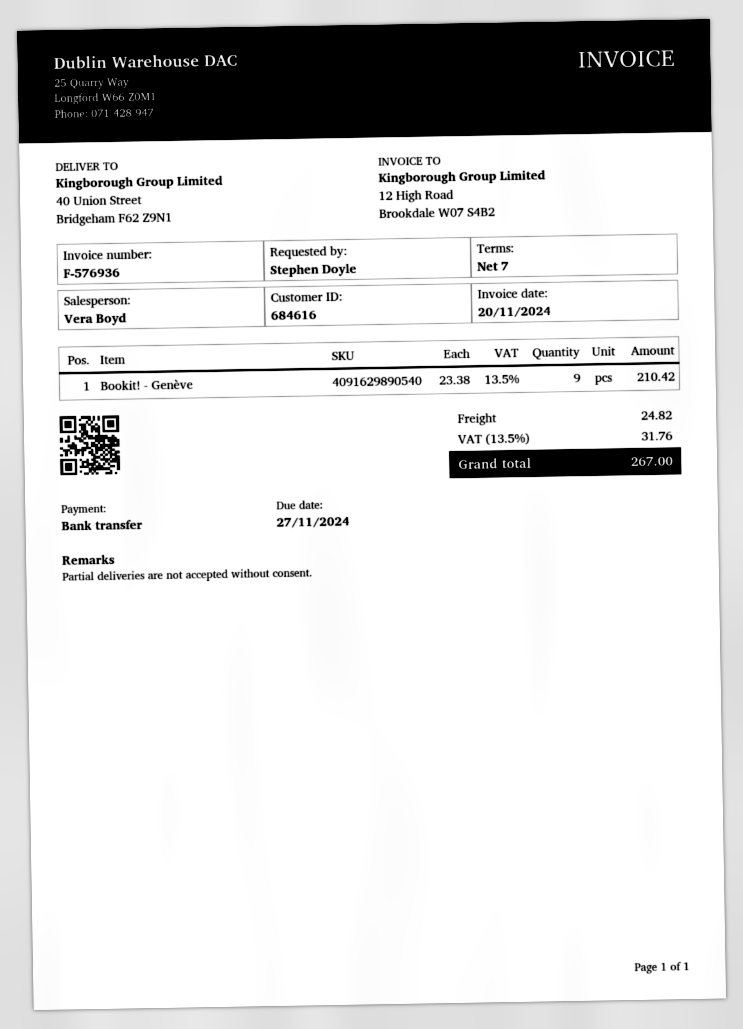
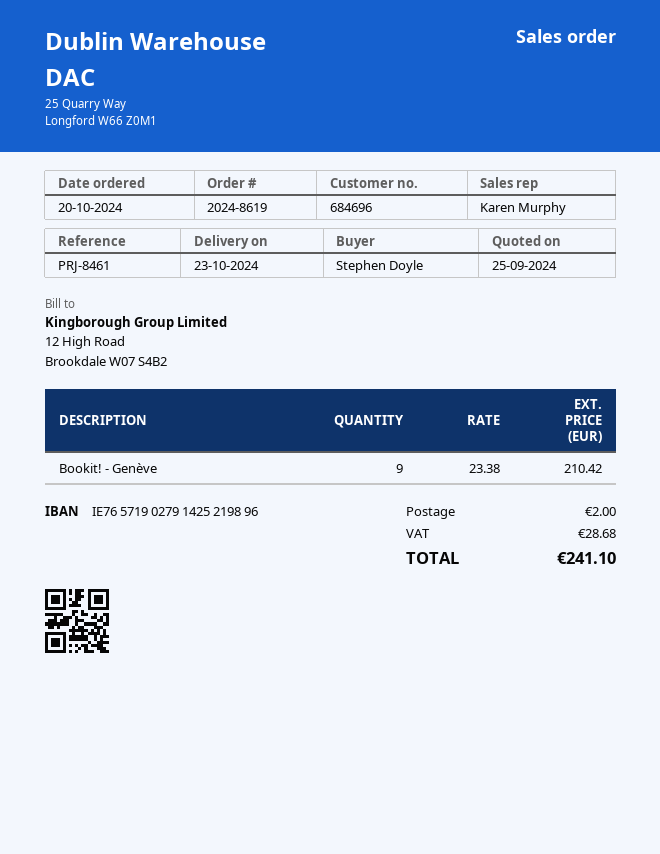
customer number: 684616 -> 684696
sales rep: Vera Boyd -> Karen Murphy
shipping: 24.82 -> 2.00
tax: 31.76 -> 28.68
total: 267.00 -> 241.10

